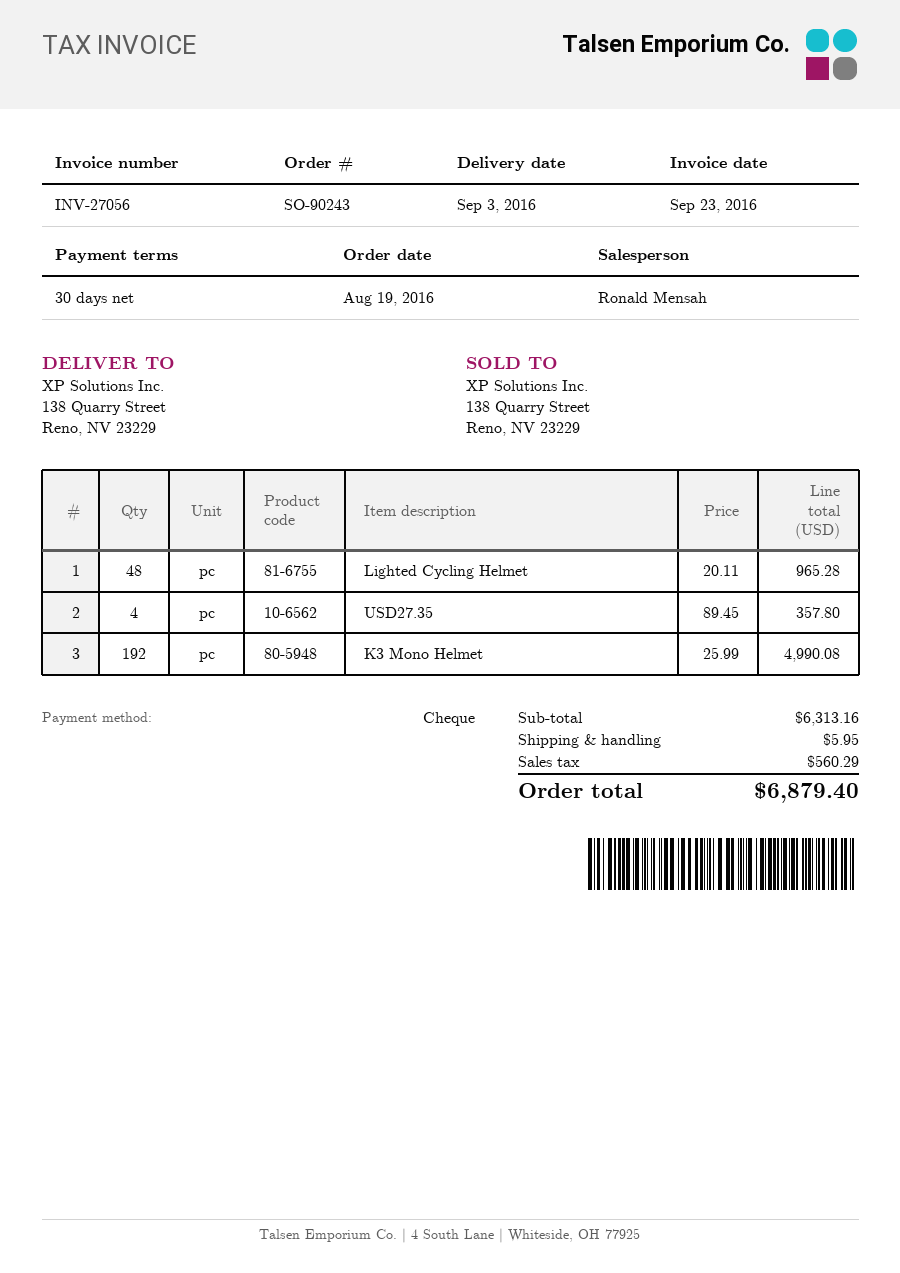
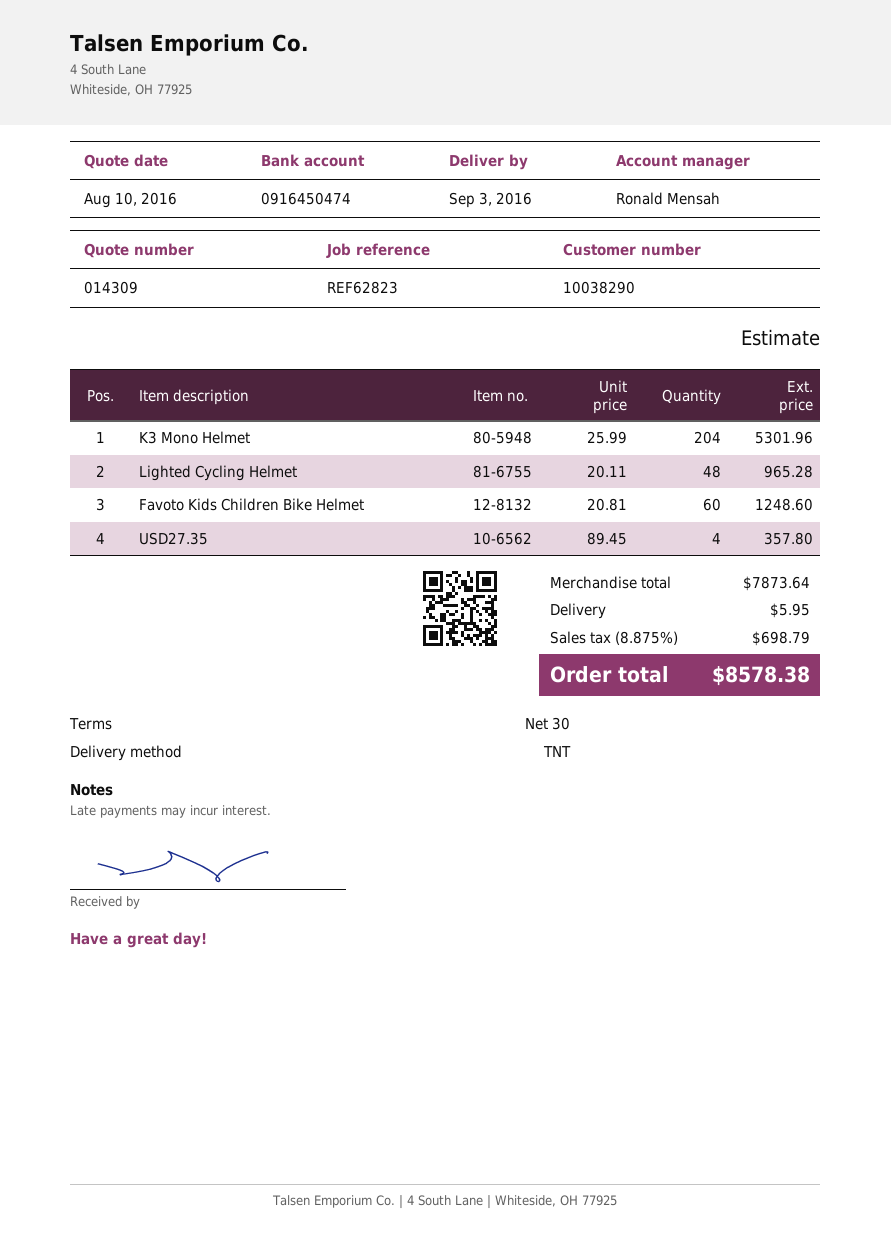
K3 Mono Helmet: 192 x 25.99 = 4990.08 -> 204 x 25.99 = 5301.96
Favoto Kids Children Bike Helmet: none -> 60 x 20.81 = 1248.60
subtotal: 6313.16 -> 7873.64
tax: 560.29 -> 698.79
total: 6879.40 -> 8578.38

